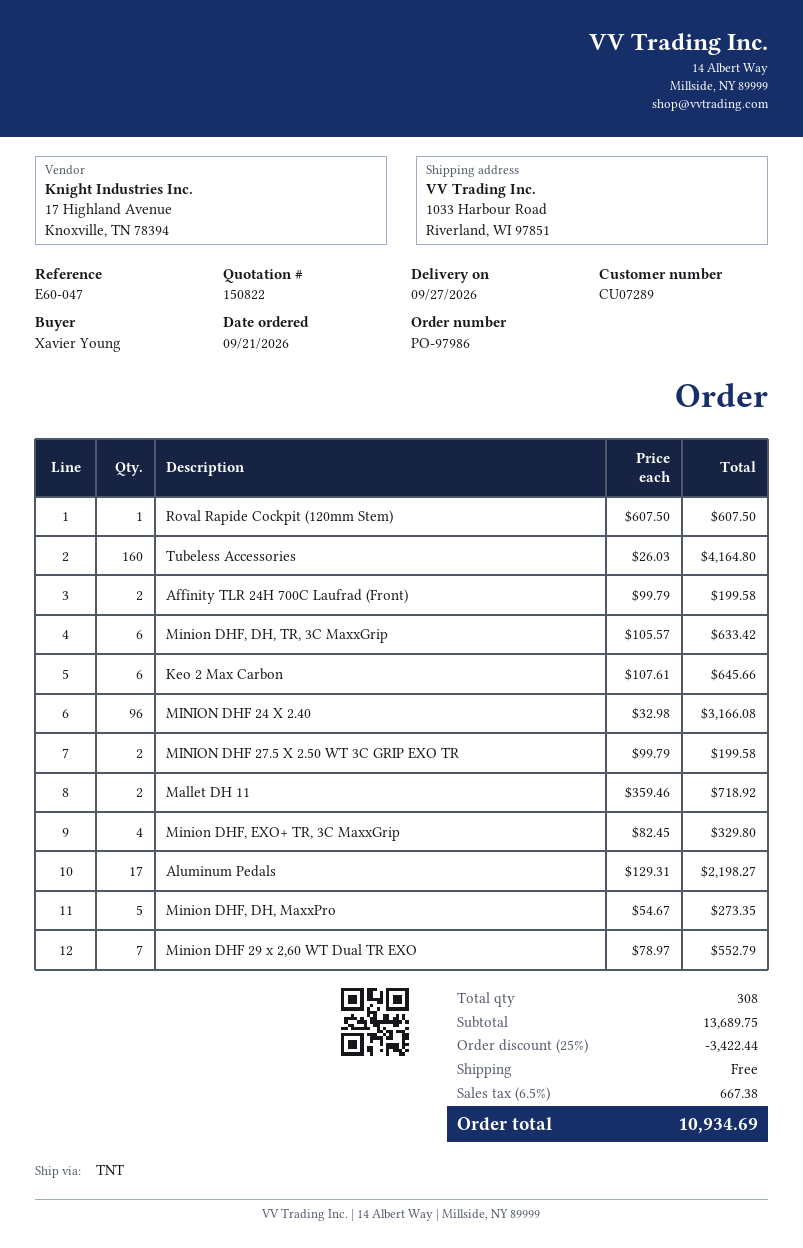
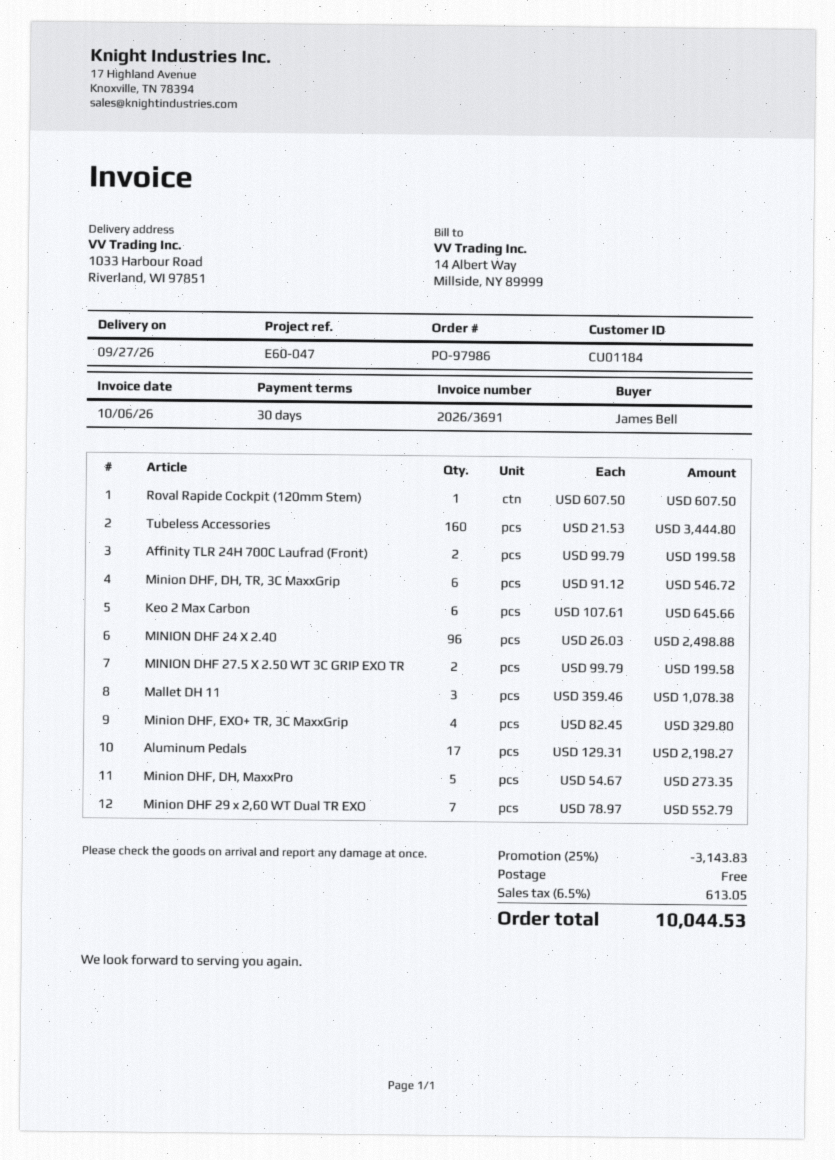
customer number: CU07289 -> CU01184
ordered by: Xavier Young -> James Bell
Tubeless Accessories: 160 x 26.03 = 4164.80 -> 160 x 21.53 = 3444.80
Minion DHF, DH, TR, 3C MaxxGrip: 6 x 105.57 = 633.42 -> 6 x 91.12 = 546.72
MINION DHF 24 X 2.40: 96 x 32.98 = 3166.08 -> 96 x 26.03 = 2498.88
Mallet DH 11: 2 x 359.46 = 718.92 -> 3 x 359.46 = 1078.38
discount: 25% = 3422.44 -> 25% = 3143.83
tax: 6.5% = 667.38 -> 6.5% = 613.05
total: 10934.69 -> 10044.53

